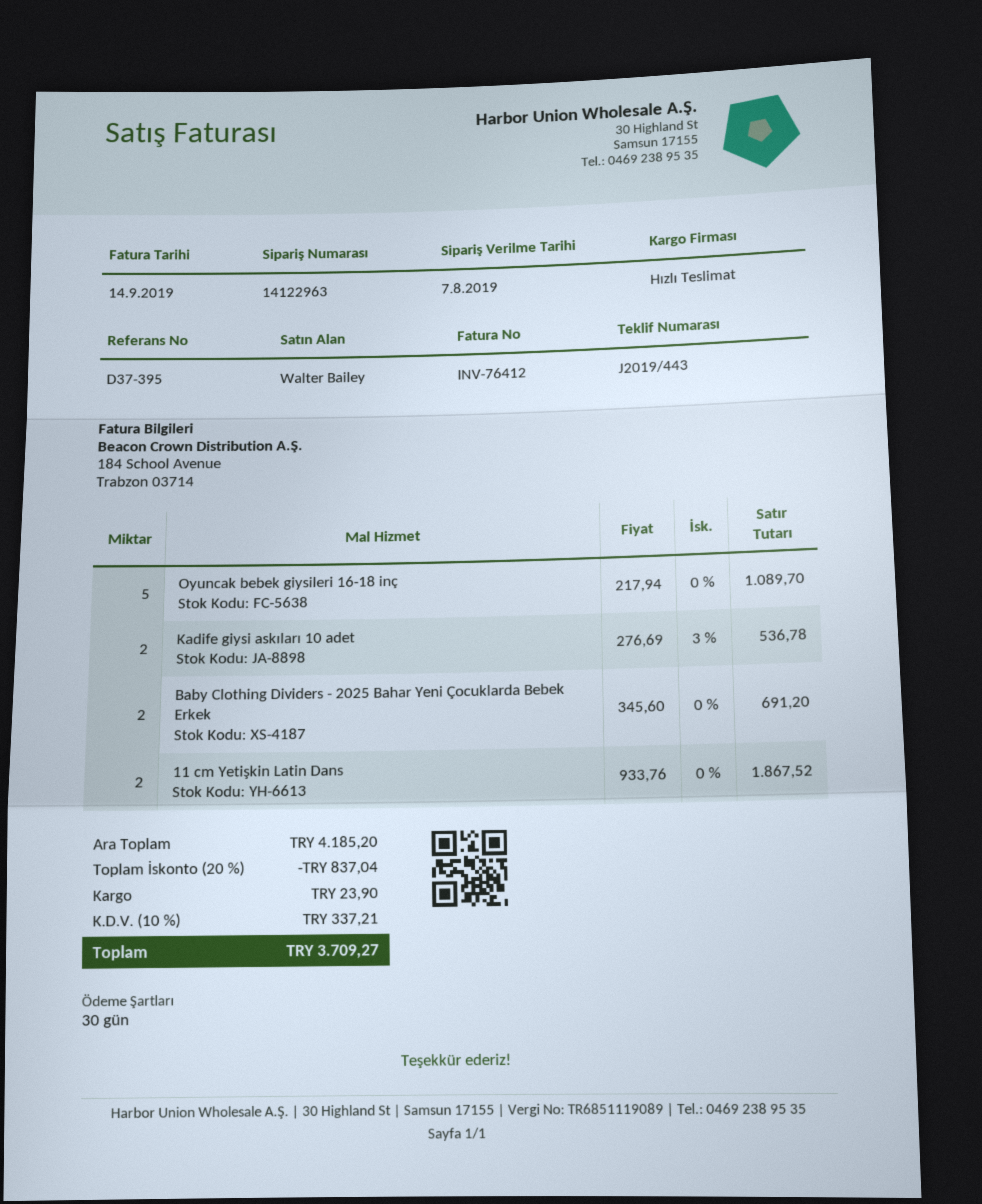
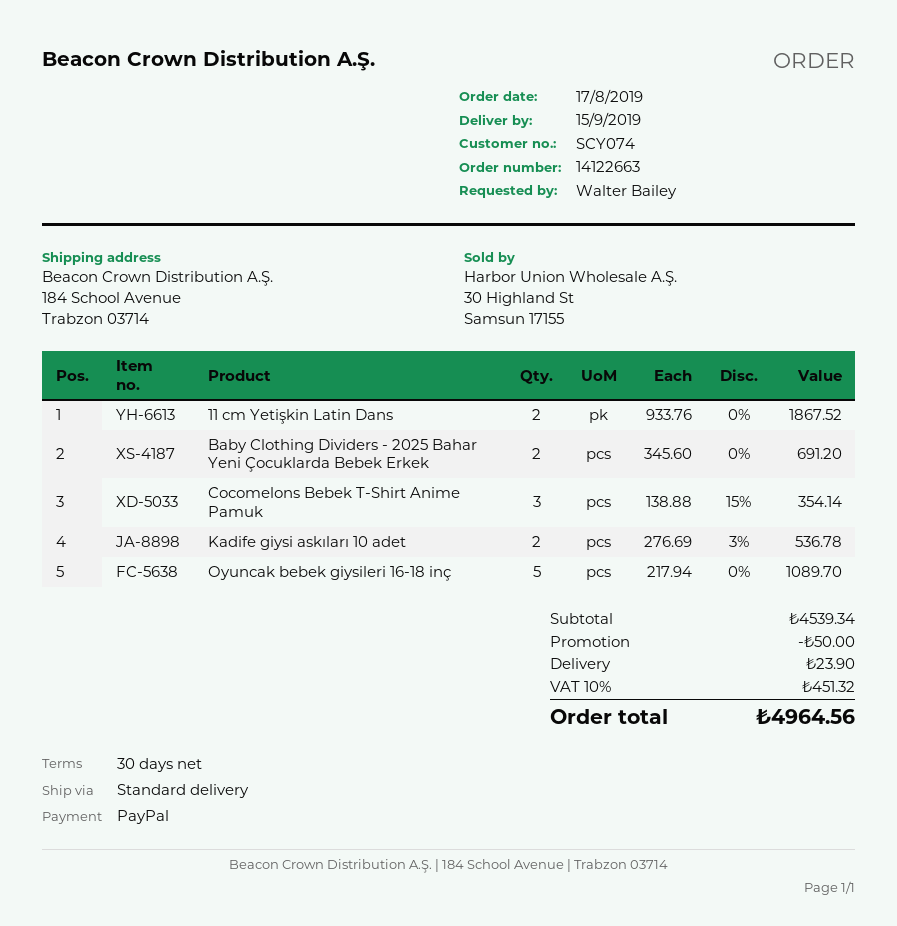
order number: 14122963 -> 14122663
order date: 2019-08-07 -> 2019-08-17
shipping method: express -> standard
Cocomelons Bebek T-Shirt Anime Pamuk: none -> 3 x 138.88 - 15% = 354.14
subtotal: 4185.20 -> 4539.34
discount: 837.04 -> 50.00
tax: 10% = 337.21 -> 10% = 451.32
total: 3709.27 -> 4964.56

